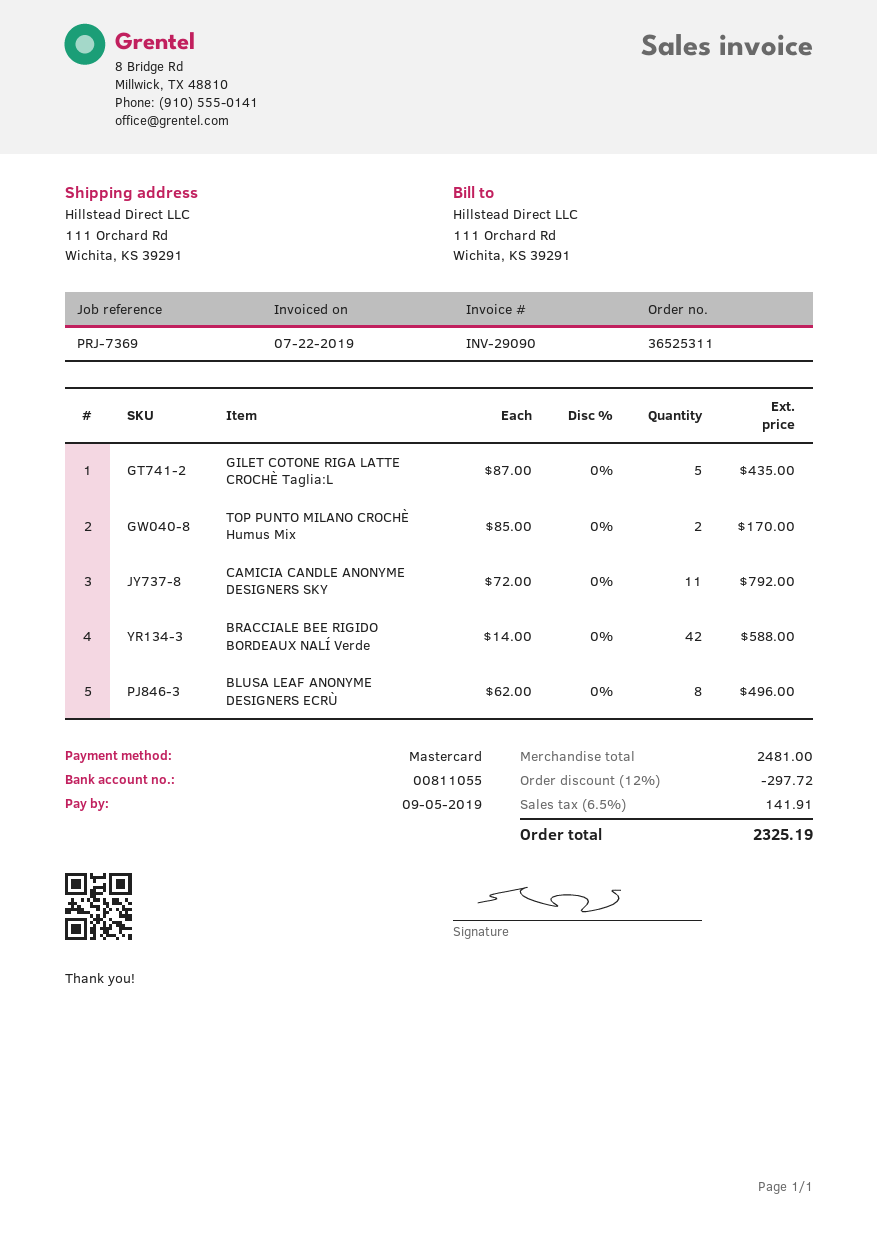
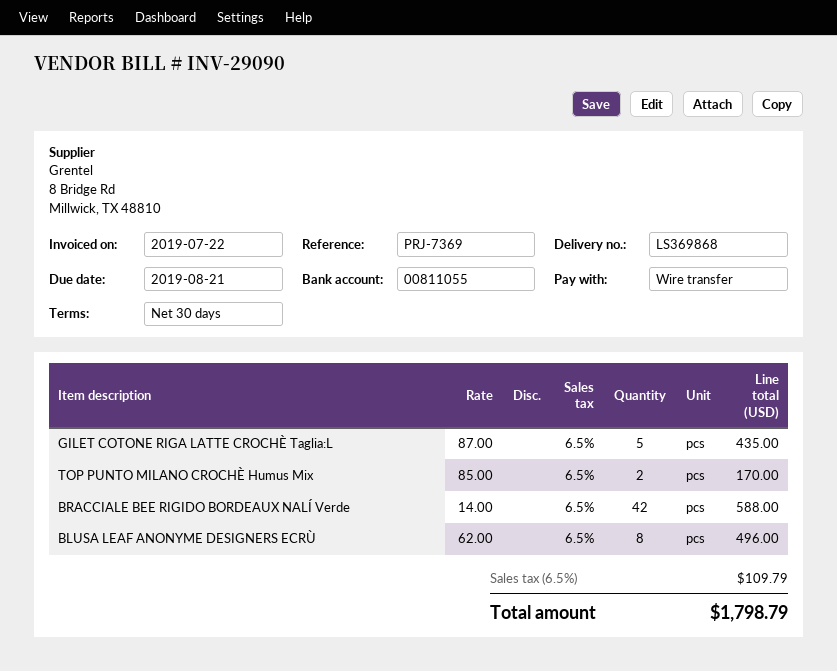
due date: 2019-09-05 -> 2019-08-21
payment method: Mastercard -> bank transfer
CAMICIA CANDLE ANONYME DESIGNERS SKY: 11 x 72.00 = 792.00 -> none
discount: 12% = 297.72 -> none
tax: 6.5% = 141.91 -> 6.5% = 109.79
total: 2325.19 -> 1798.79

